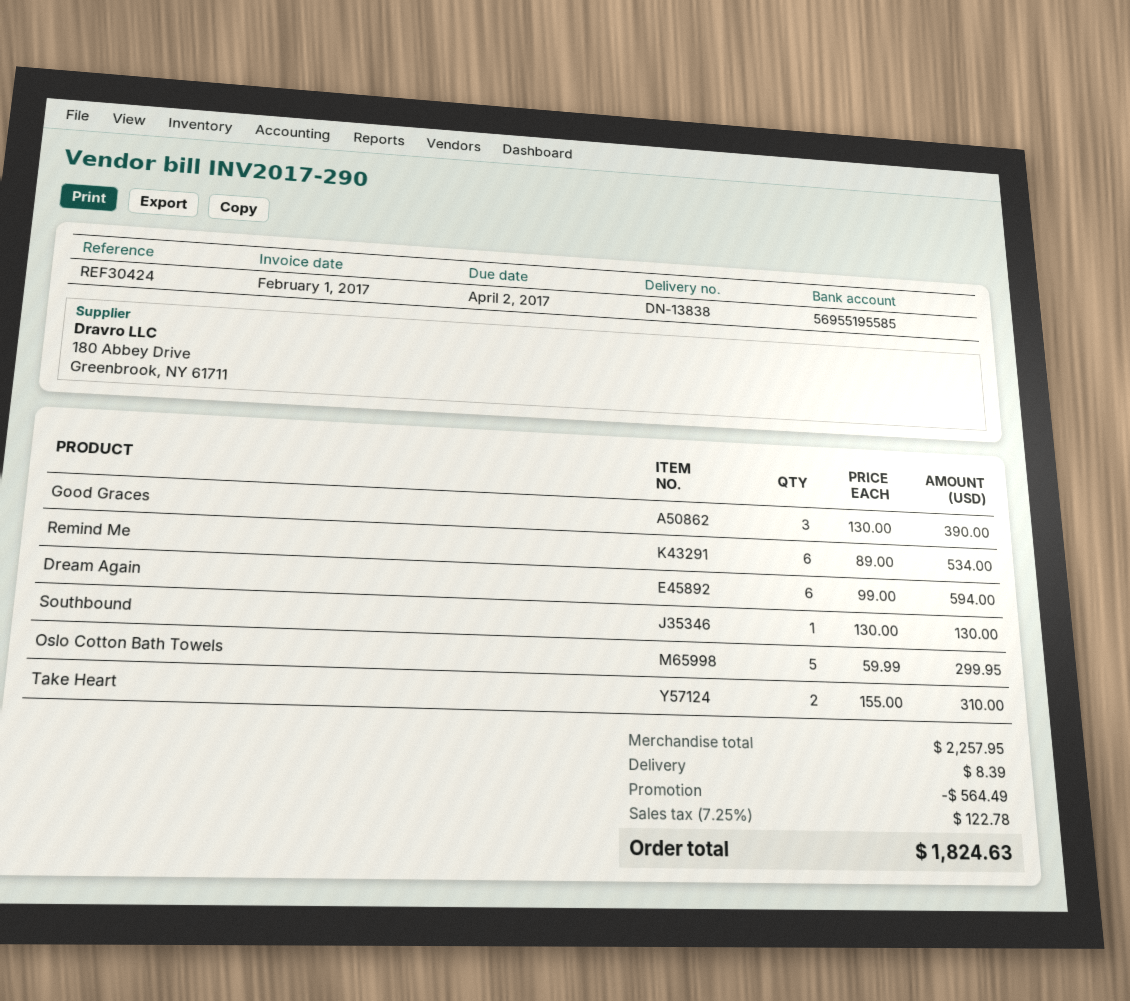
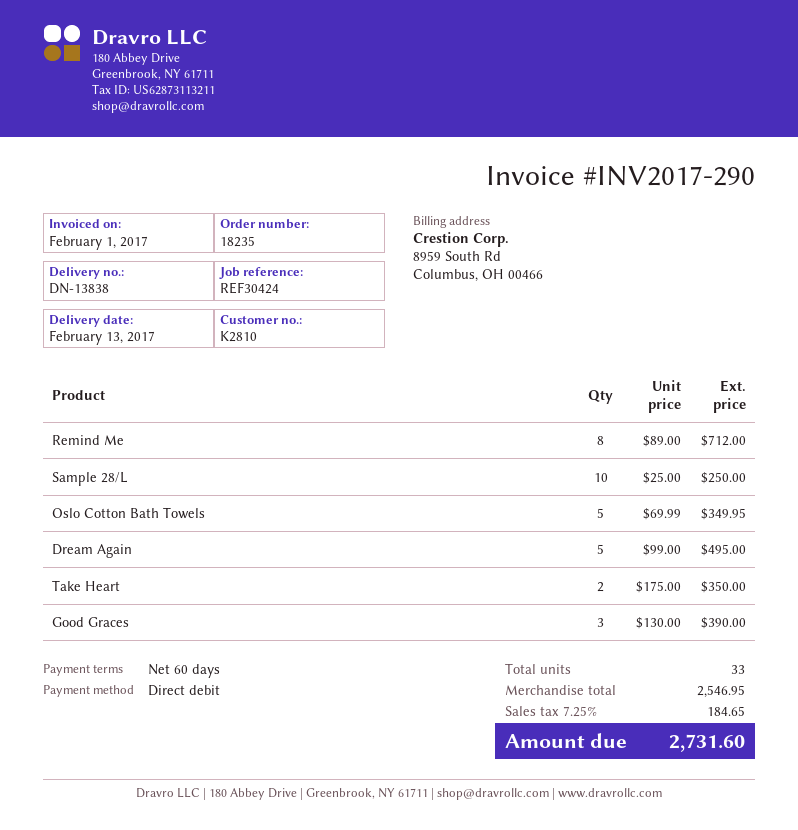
Remind Me: 6 x 89.00 = 534.00 -> 8 x 89.00 = 712.00
Dream Again: 6 x 99.00 = 594.00 -> 5 x 99.00 = 495.00
Southbound: 1 x 130.00 = 130.00 -> none
Oslo Cotton Bath Towels: 5 x 59.99 = 299.95 -> 5 x 69.99 = 349.95
Take Heart: 2 x 155.00 = 310.00 -> 2 x 175.00 = 350.00
Sample 28/L: none -> 10 x 25.00 = 250.00
subtotal: 2257.95 -> 2546.95
discount: 564.49 -> none
shipping: 8.39 -> none
tax: 7.25% = 122.78 -> 7.25% = 184.65
total: 1824.63 -> 2731.60

